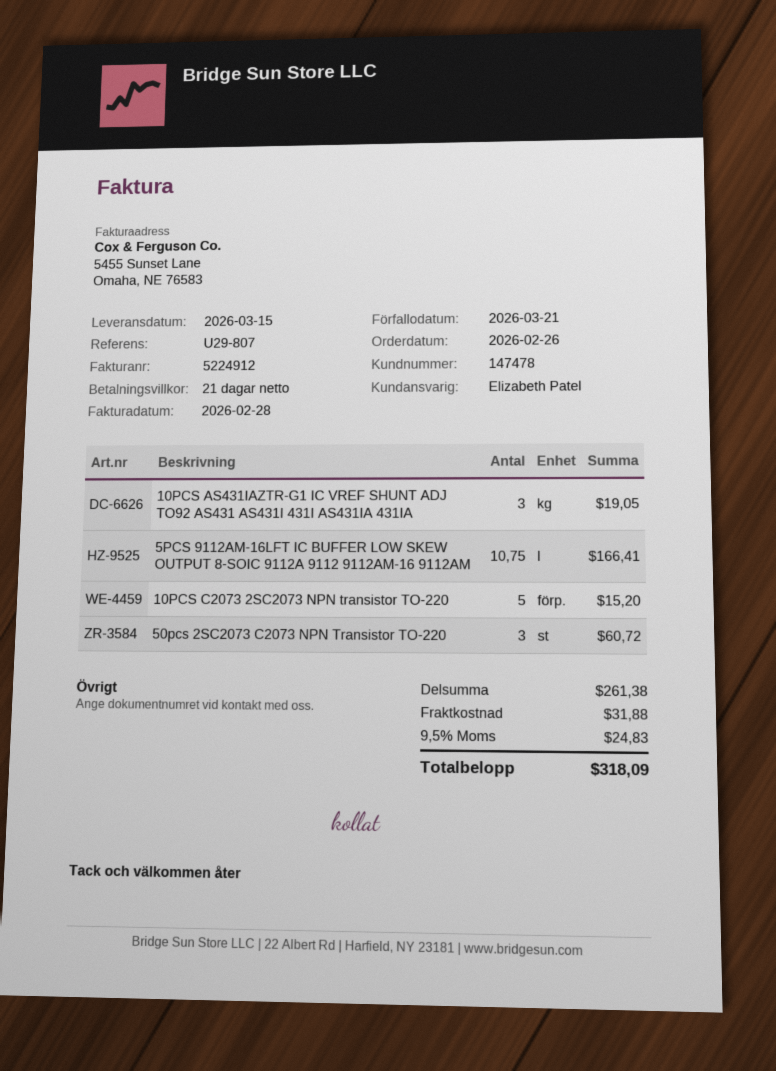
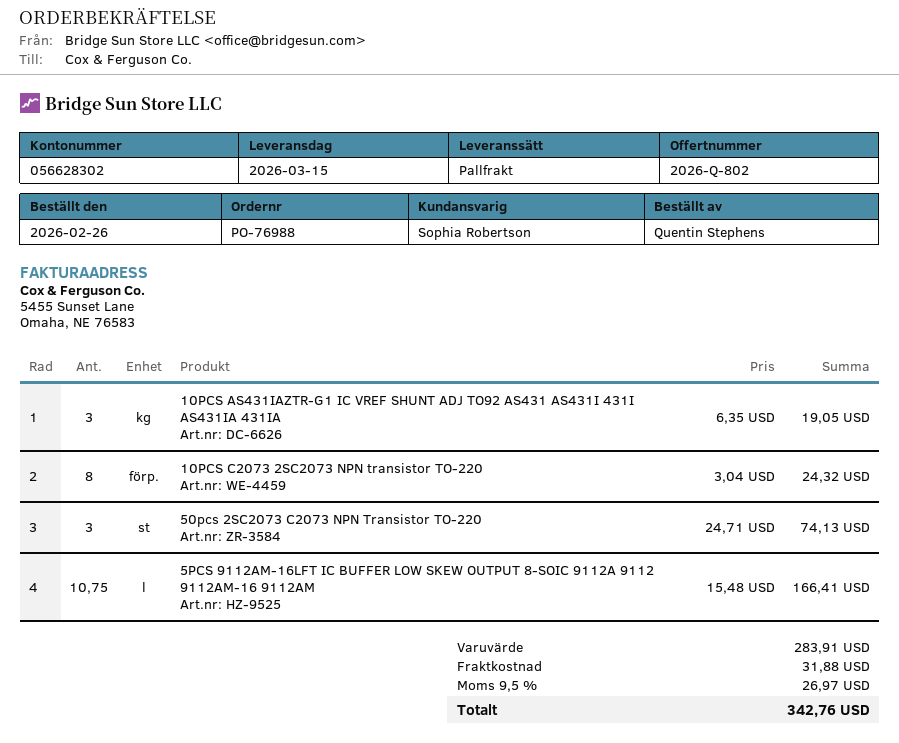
sales rep: Elizabeth Patel -> Sophia Robertson
10PCS C2073 2SC2073 NPN transistor TO-220: 5 for 15.20 -> 8 for 24.32
50pcs 2SC2073 C2073 NPN Transistor TO-220: 3 for 60.72 -> 3 for 74.13
subtotal: 261.38 -> 283.91
tax: 9.5% = 24.83 -> 9.5% = 26.97
total: 318.09 -> 342.76

